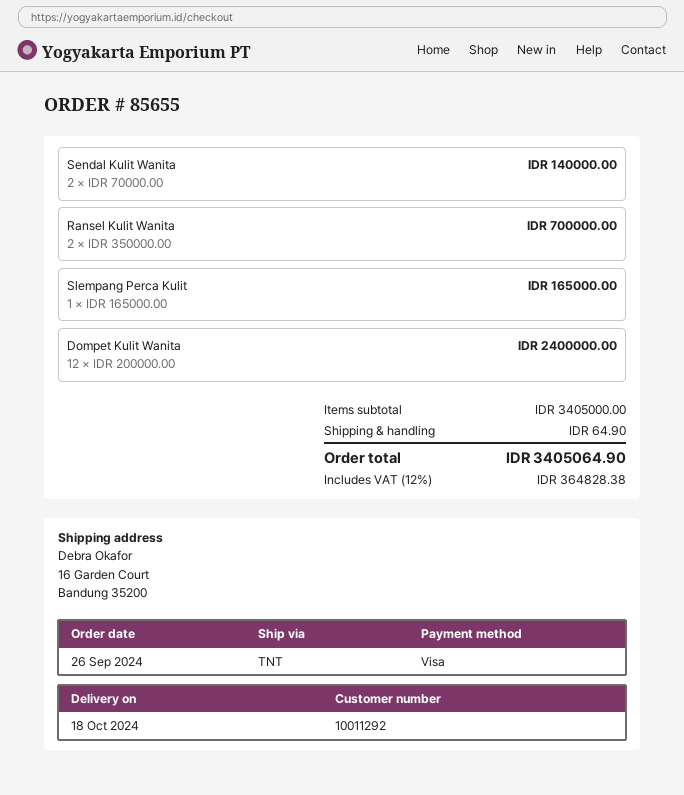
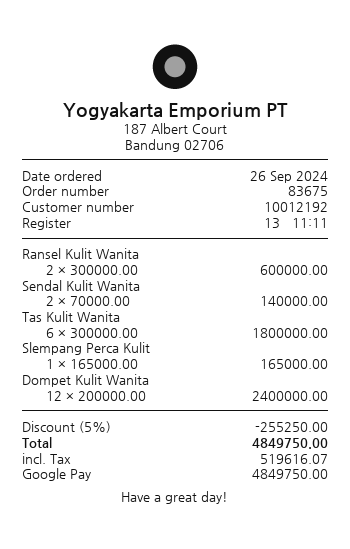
order number: 85655 -> 83675
customer number: 10011292 -> 10012192
payment method: Visa -> Google Pay
Ransel Kulit Wanita: 2 x 350000.00 = 700000.00 -> 2 x 300000.00 = 600000.00
Tas Kulit Wanita: none -> 6 x 300000.00 = 1800000.00
discount: none -> 5% = 255250.00
shipping: 64.90 -> none
tax: 364828.38 -> 519616.07
total: 3405064.90 -> 4849750.00

